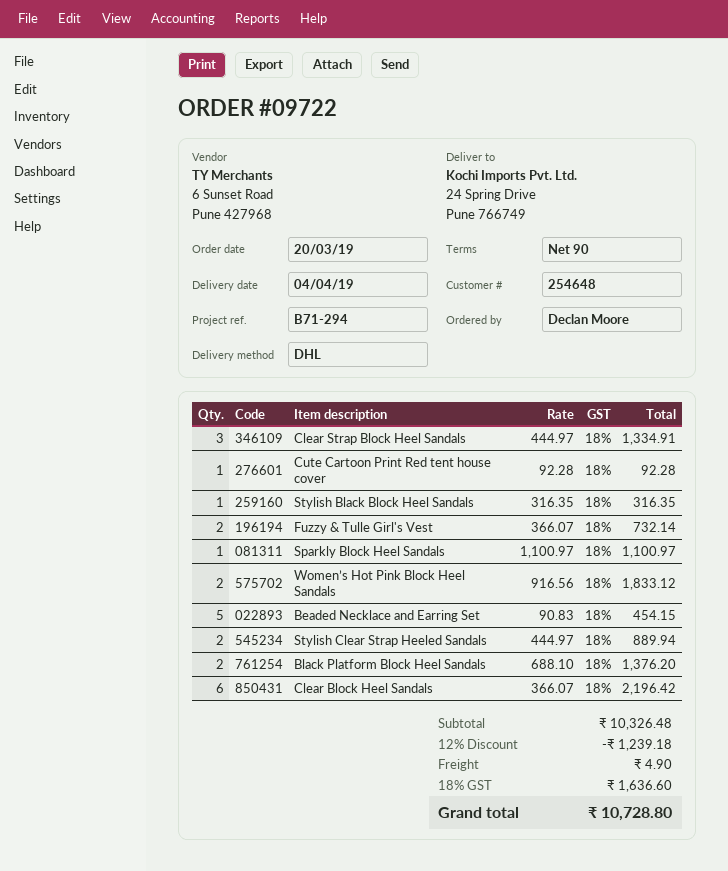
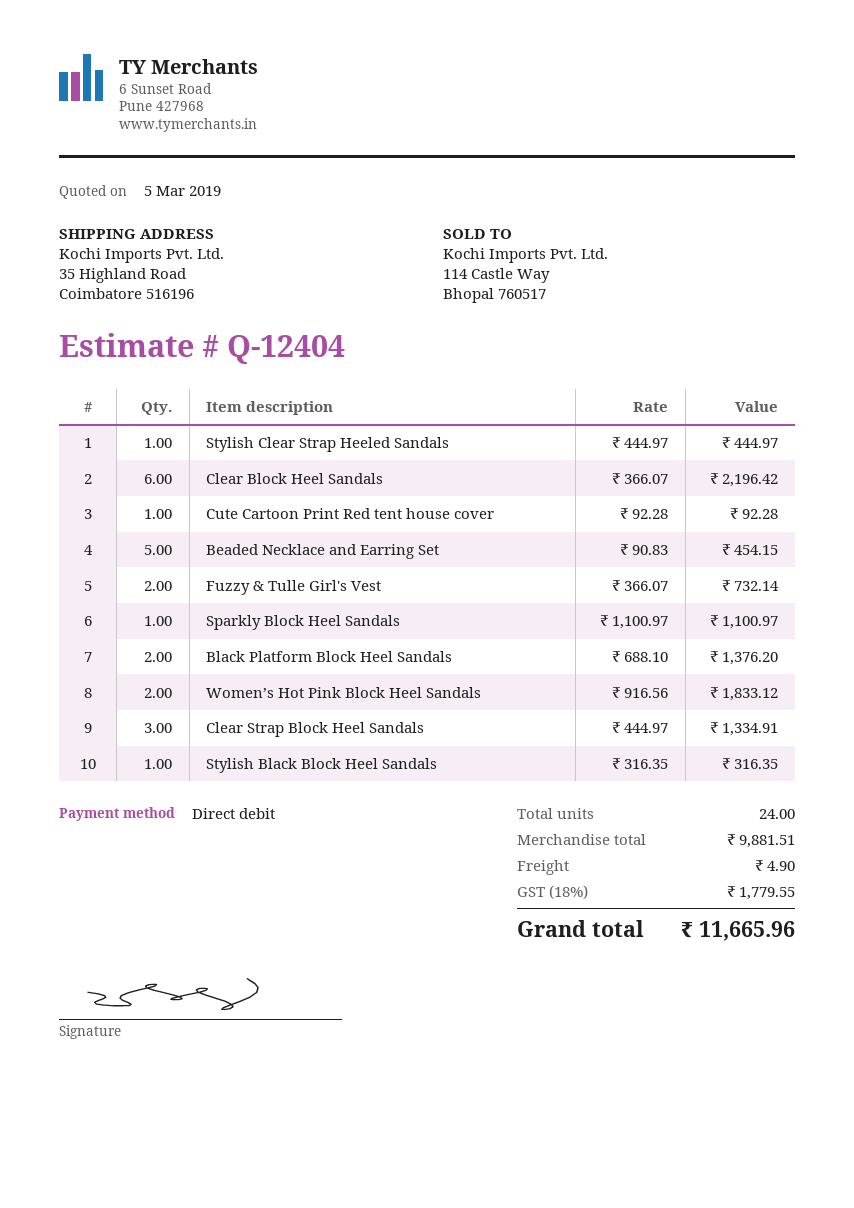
ship to: 24 Spring Drive, Pune 766749 -> 35 Highland Road, Coimbatore 516196
Stylish Clear Strap Heeled Sandals: 2 x 444.97 = 889.94 -> 1 x 444.97 = 444.97
subtotal: 10326.48 -> 9881.51
discount: 12% = 1239.18 -> none
tax: 18% = 1636.60 -> 18% = 1779.55
total: 10728.80 -> 11665.96

